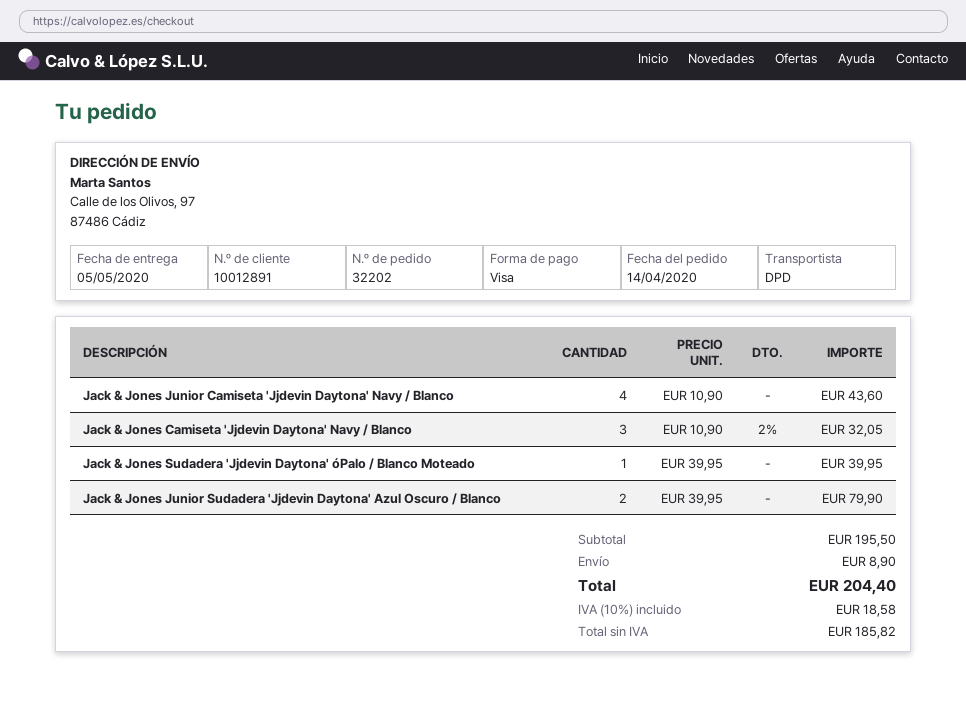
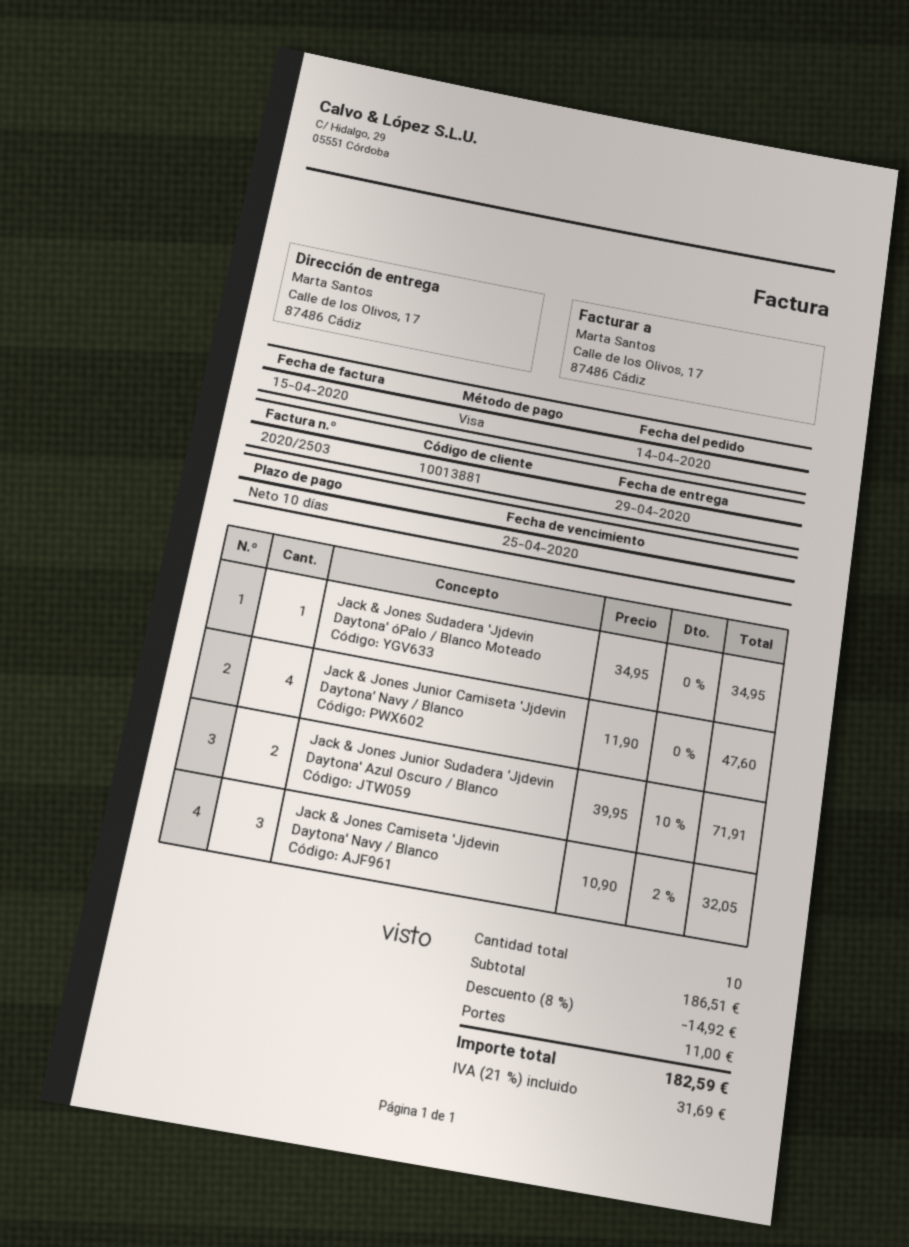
delivery date: 2020-05-05 -> 2020-04-29
customer number: 10012891 -> 10013881
ship to: Calle de los Olivos, 97, 87486 Cádiz -> Calle de los Olivos, 17, 87486 Cádiz
Jack & Jones Junior Camiseta 'Jjdevin Daytona' Navy / Blanco: 4 x 10.90 = 43.60 -> 4 x 11.90 = 47.60
Jack & Jones Sudadera 'Jjdevin Daytona' óPalo / Blanco Moteado: 1 x 39.95 = 39.95 -> 1 x 34.95 = 34.95
Jack & Jones Junior Sudadera 'Jjdevin Daytona' Azul Oscuro / Blanco: 2 x 39.95 = 79.90 -> 2 x 39.95 - 10% = 71.91
subtotal: 195.50 -> 186.51
discount: none -> 8% = 14.92
shipping: 8.90 -> 11.00
tax: 10% = 18.58 -> 21% = 31.69
total: 204.40 -> 182.59

